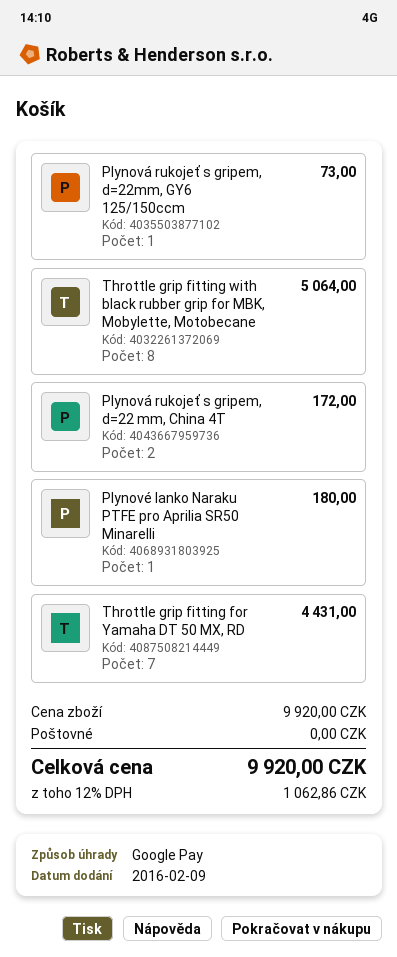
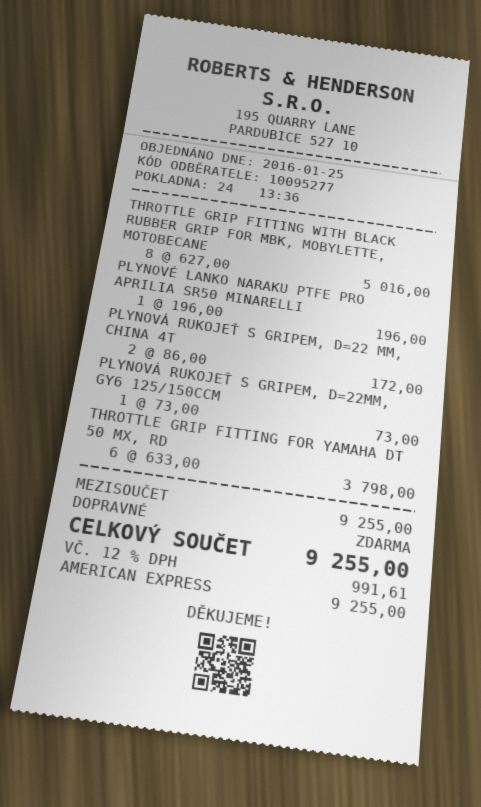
payment method: Google Pay -> American Express
Throttle grip fitting with black rubber grip for MBK, Mobylette, Motobecane: 8 for 5064.00 -> 8 for 5016.00
Plynové lanko Naraku PTFE pro Aprilia SR50 Minarelli: 1 for 180.00 -> 1 for 196.00
Throttle grip fitting for Yamaha DT 50 MX, RD: 7 for 4431.00 -> 6 for 3798.00
subtotal: 9920.00 -> 9255.00
tax: 12% = 1062.86 -> 12% = 991.61
total: 9920.00 -> 9255.00

